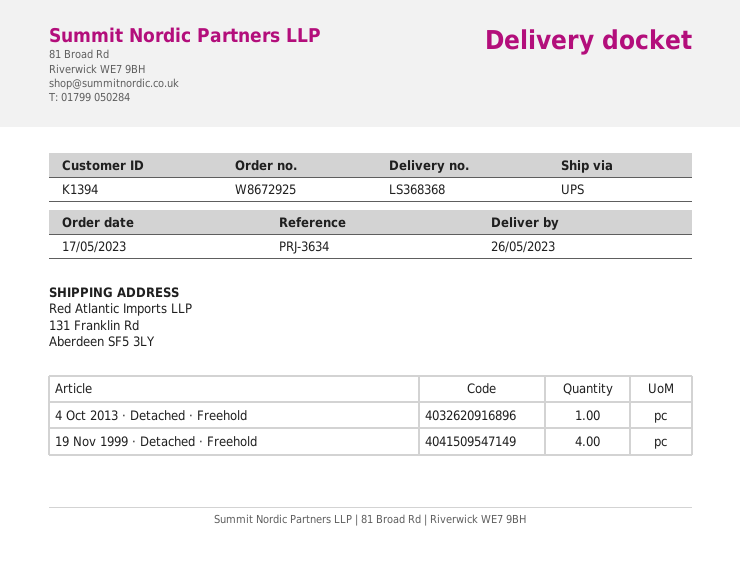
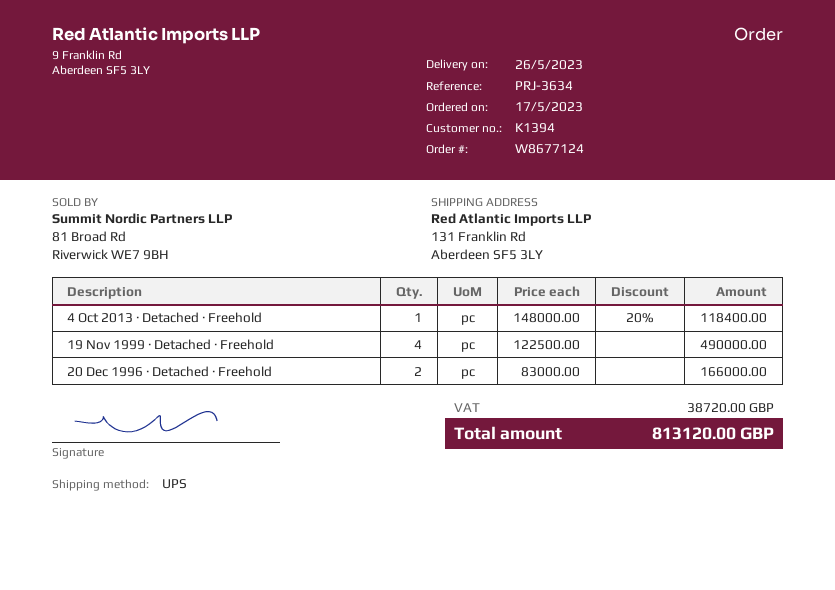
order number: W8672925 -> W8677124
20 Dec 1996 · Detached · Freehold: none -> 2

